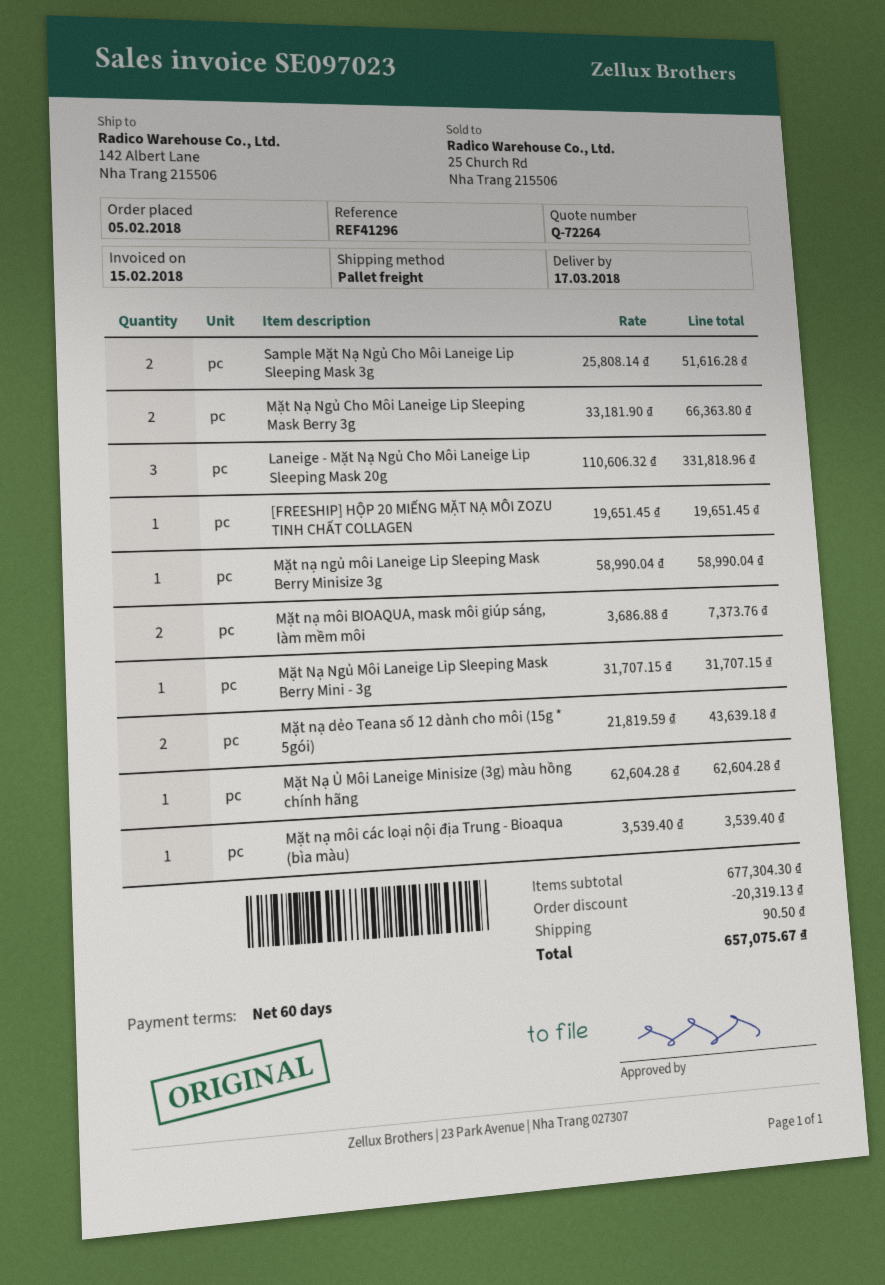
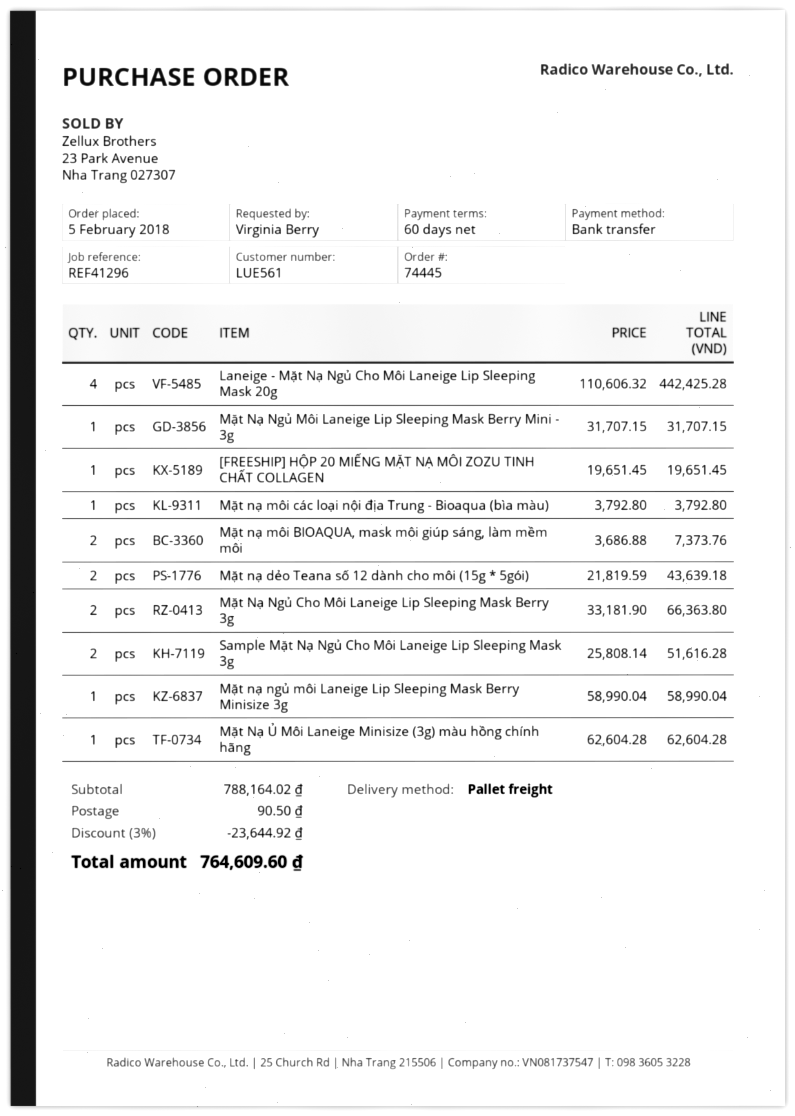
Laneige - Mặt Nạ Ngủ Cho Môi Laneige Lip Sleeping Mask 20g: 3 x 110606.32 = 331818.96 -> 4 x 110606.32 = 442425.28
Mặt nạ môi các loại nội địa Trung - Bioaqua (bìa màu): 1 x 3539.40 = 3539.40 -> 1 x 3792.80 = 3792.80
subtotal: 677304.30 -> 788164.02
discount: 20319.13 -> 23644.92
total: 657075.67 -> 764609.60

